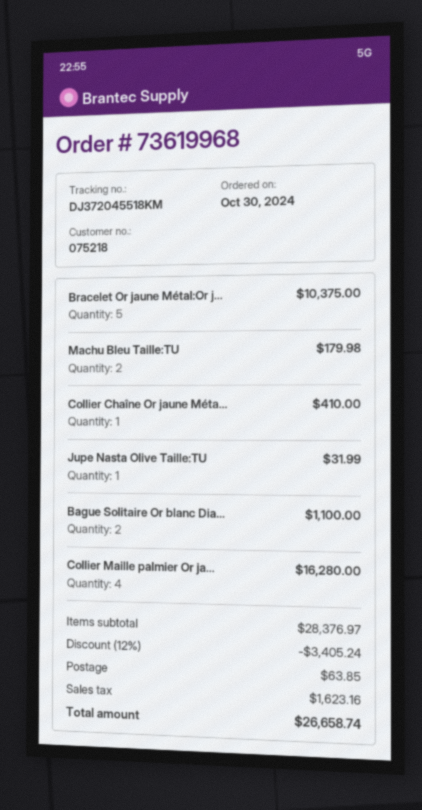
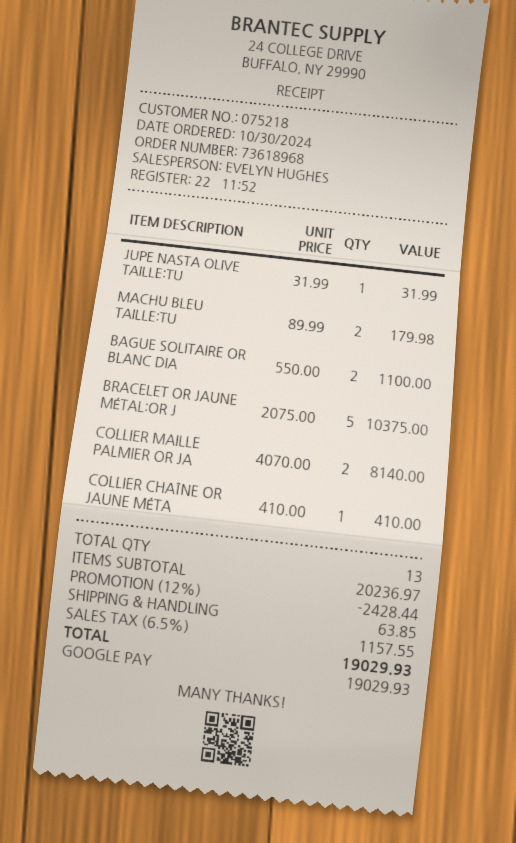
order number: 73619968 -> 73618968
Collier Maille palmier Or ja...: 4 for 16280.00 -> 2 for 8140.00
subtotal: 28376.97 -> 20236.97
discount: 12% = 3405.24 -> 12% = 2428.44
tax: 1623.16 -> 1157.55
total: 26658.74 -> 19029.93

